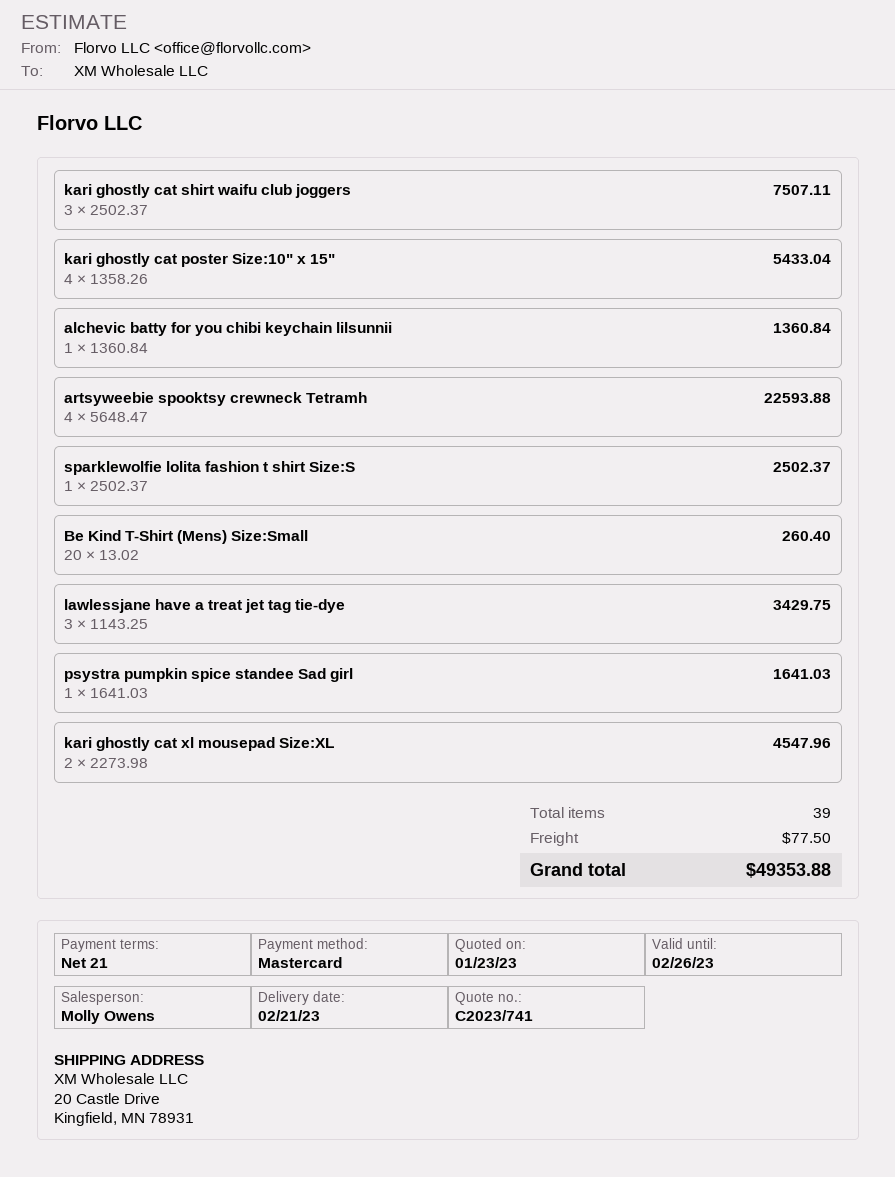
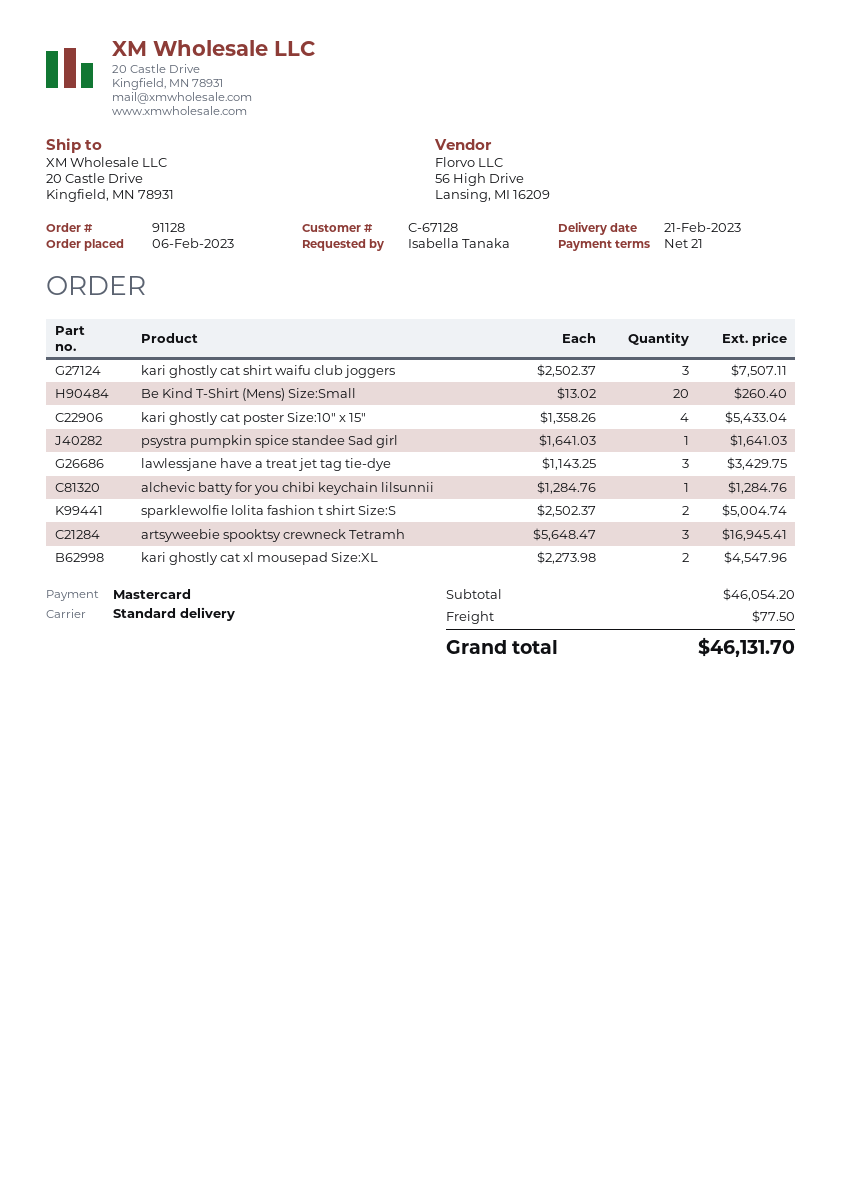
alchevic batty for you chibi keychain lilsunnii: 1 x 1360.84 = 1360.84 -> 1 x 1284.76 = 1284.76
artsyweebie spooktsy crewneck Tetramh: 4 x 5648.47 = 22593.88 -> 3 x 5648.47 = 16945.41
sparklewolfie lolita fashion t shirt Size:S: 1 x 2502.37 = 2502.37 -> 2 x 2502.37 = 5004.74
total: 49353.88 -> 46131.70

